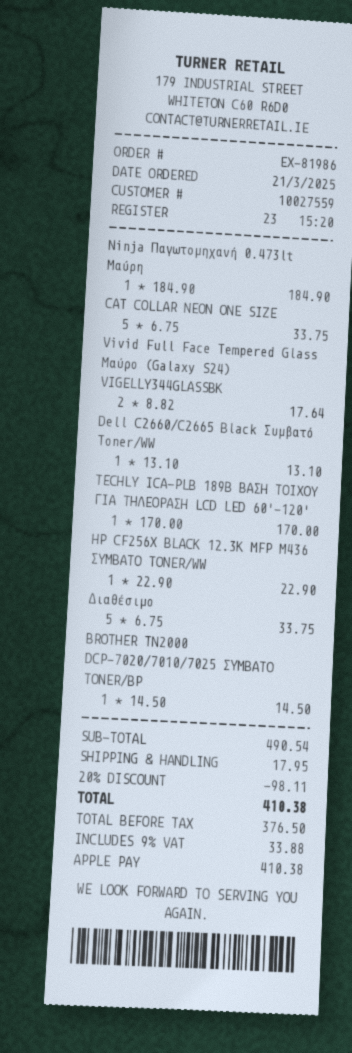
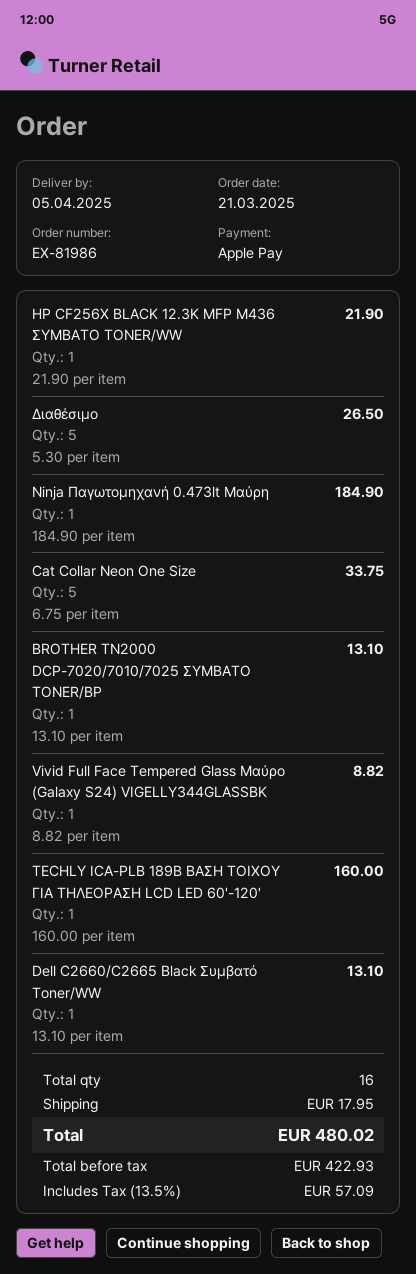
Vivid Full Face Tempered Glass Μαύρο (Galaxy S24) VIGELLY344GLASSBK: 2 x 8.82 = 17.64 -> 1 x 8.82 = 8.82
TECHLY ICA-PLB 189B ΒΑΣΗ ΤΟΙΧΟΥ ΓΙΑ ΤΗΛΕΟΡΑΣΗ LCD LED 60'-120': 1 x 170.00 = 170.00 -> 1 x 160.00 = 160.00
HP CF256X BLACK 12.3K MFP M436 ΣΥΜΒΑΤΟ TONER/WW: 1 x 22.90 = 22.90 -> 1 x 21.90 = 21.90
Διαθέσιμο: 5 x 6.75 = 33.75 -> 5 x 5.30 = 26.50
BROTHER TN2000 DCP-7020/7010/7025 ΣΥΜΒΑΤΟ TONER/BP: 1 x 14.50 = 14.50 -> 1 x 13.10 = 13.10
discount: 20% = 98.11 -> none
net: 376.50 -> 422.93
tax: 9% = 33.88 -> 13.5% = 57.09
total: 410.38 -> 480.02

